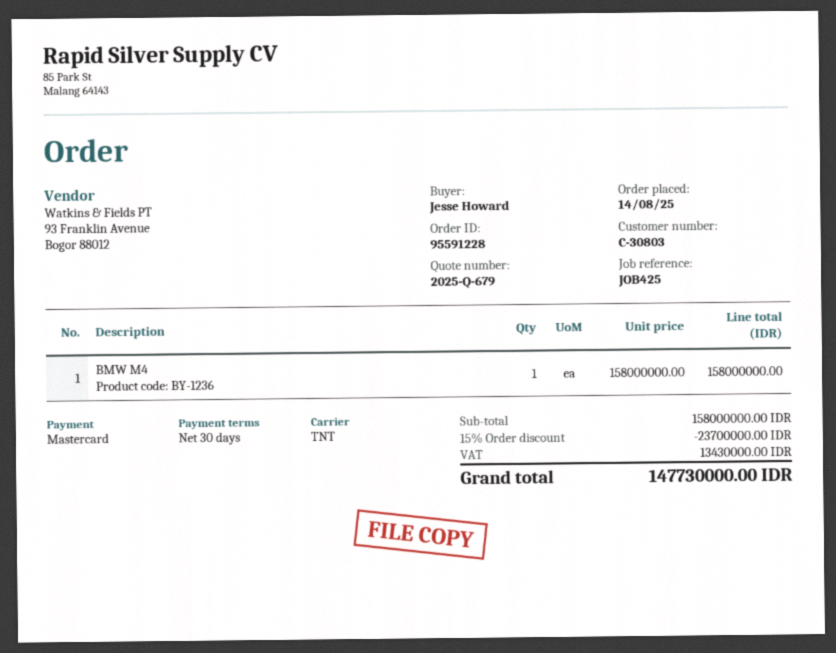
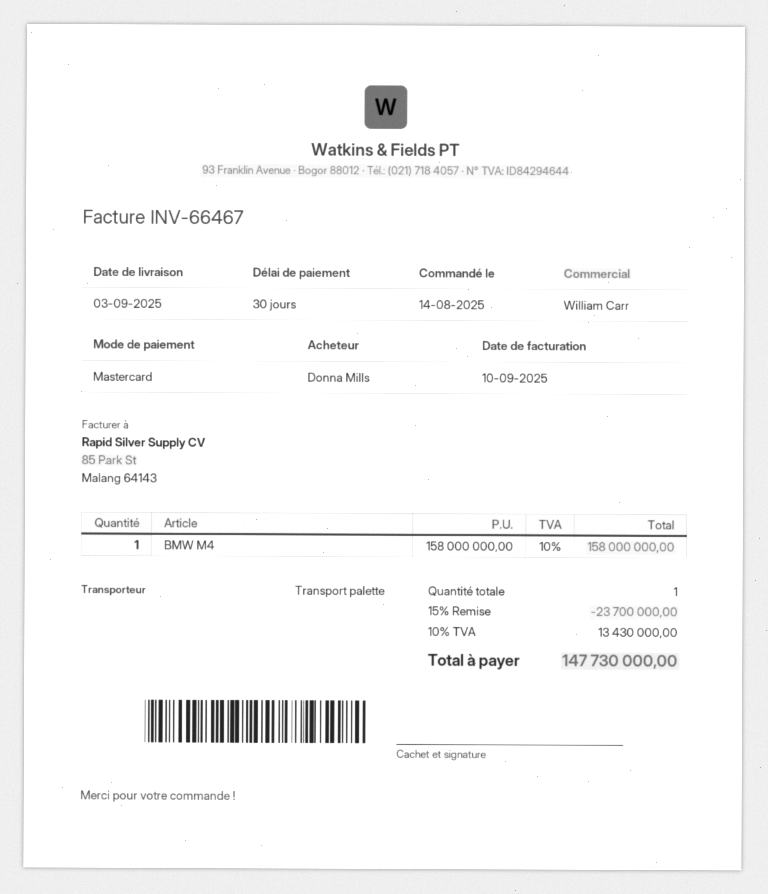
ordered by: Jesse Howard -> Donna Mills
shipping method: TNT -> pallet freight

